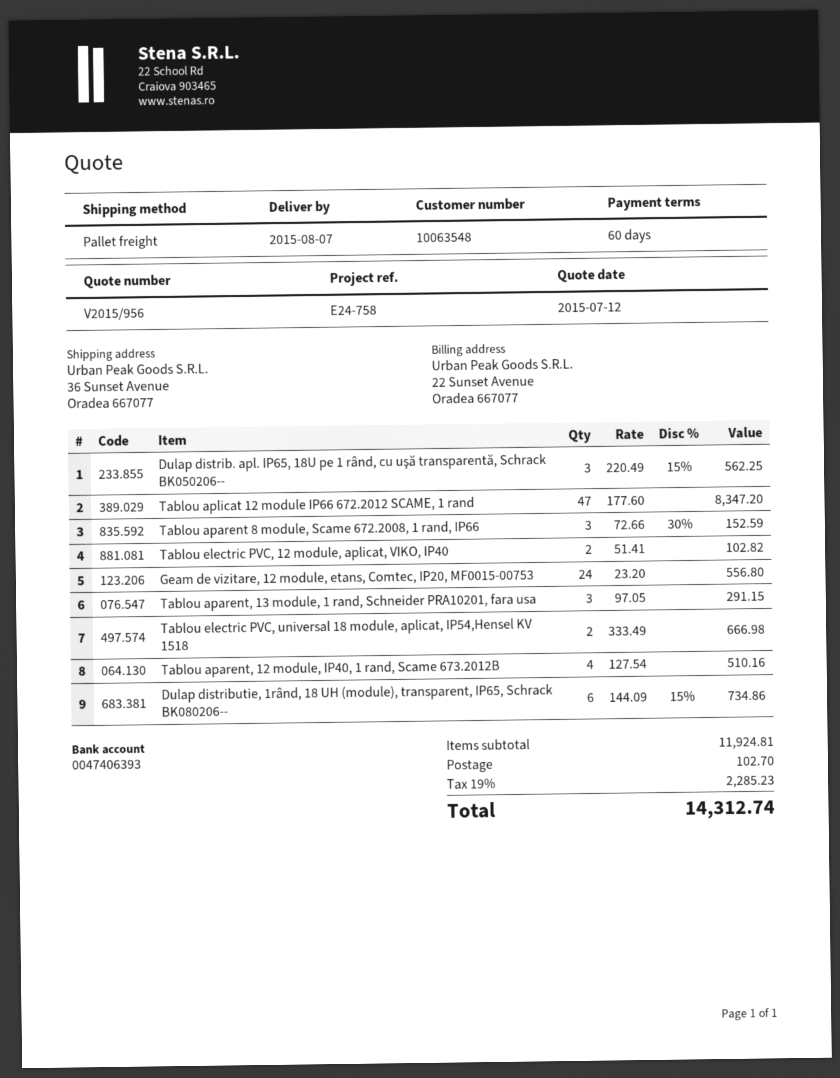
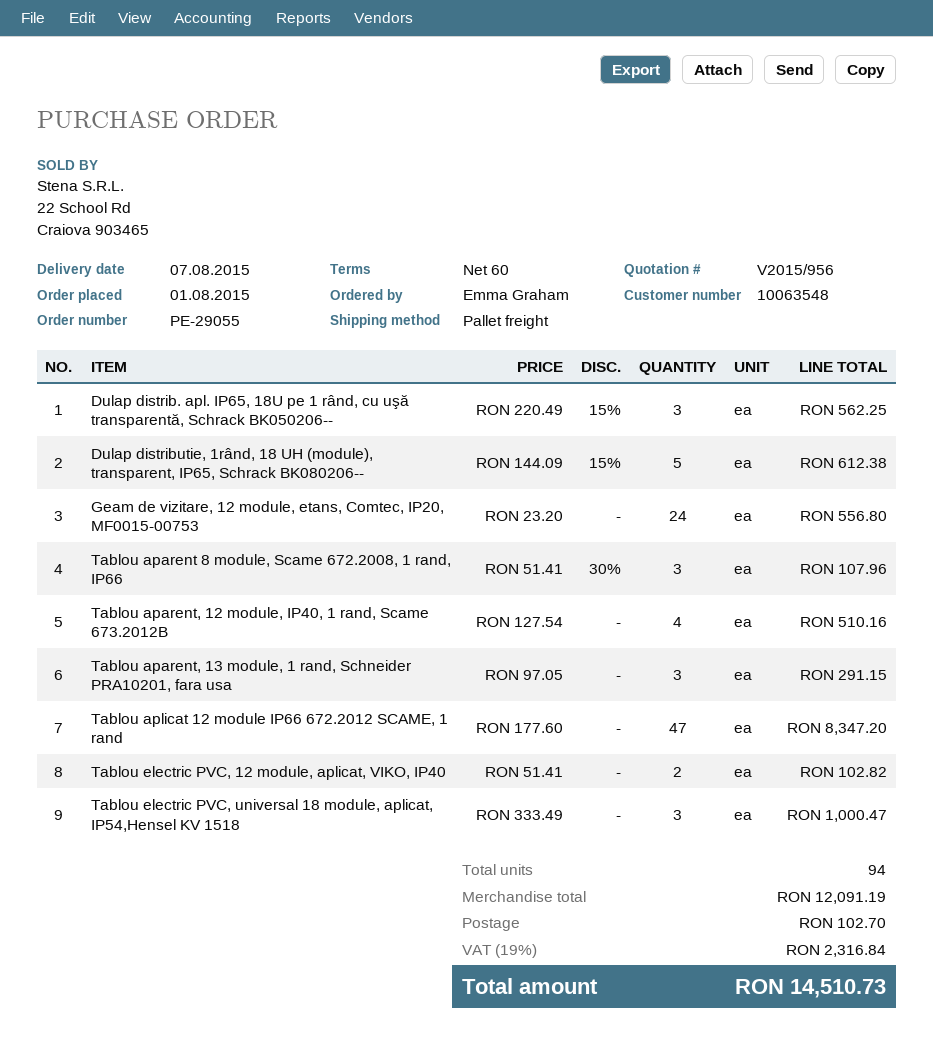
Tablou aparent 8 module, Scame 672.2008, 1 rand, IP66: 3 x 72.66 - 30% = 152.59 -> 3 x 51.41 - 30% = 107.96
Tablou electric PVC, universal 18 module, aplicat, IP54,Hensel KV 1518: 2 x 333.49 = 666.98 -> 3 x 333.49 = 1000.47
Dulap distributie, 1rând, 18 UH (module), transparent, IP65, Schrack BK080206--: 6 x 144.09 - 15% = 734.86 -> 5 x 144.09 - 15% = 612.38
subtotal: 11924.81 -> 12091.19
tax: 19% = 2285.23 -> 19% = 2316.84
total: 14312.74 -> 14510.73

